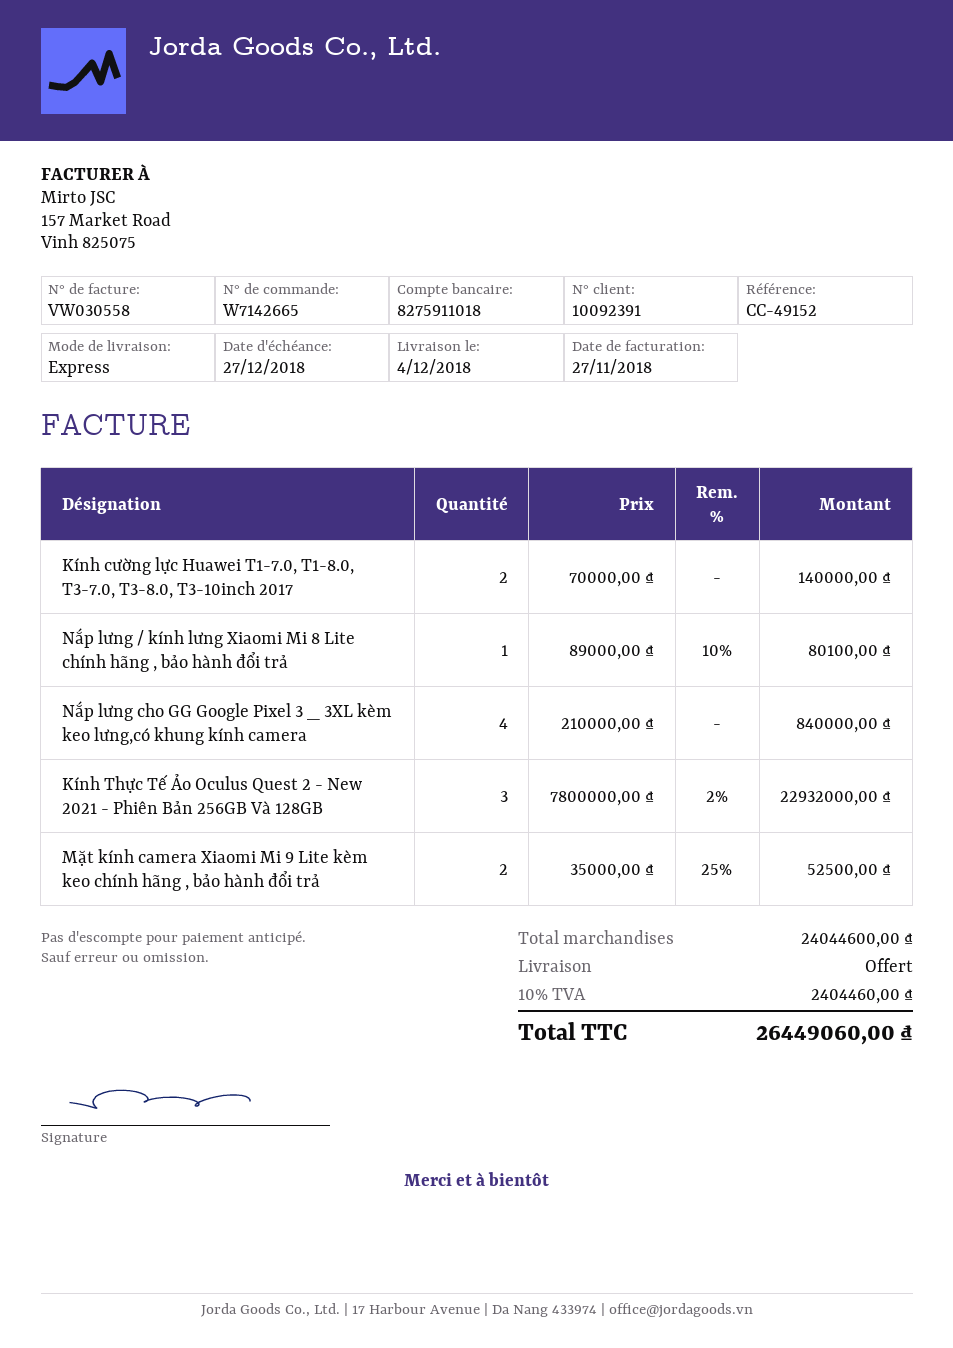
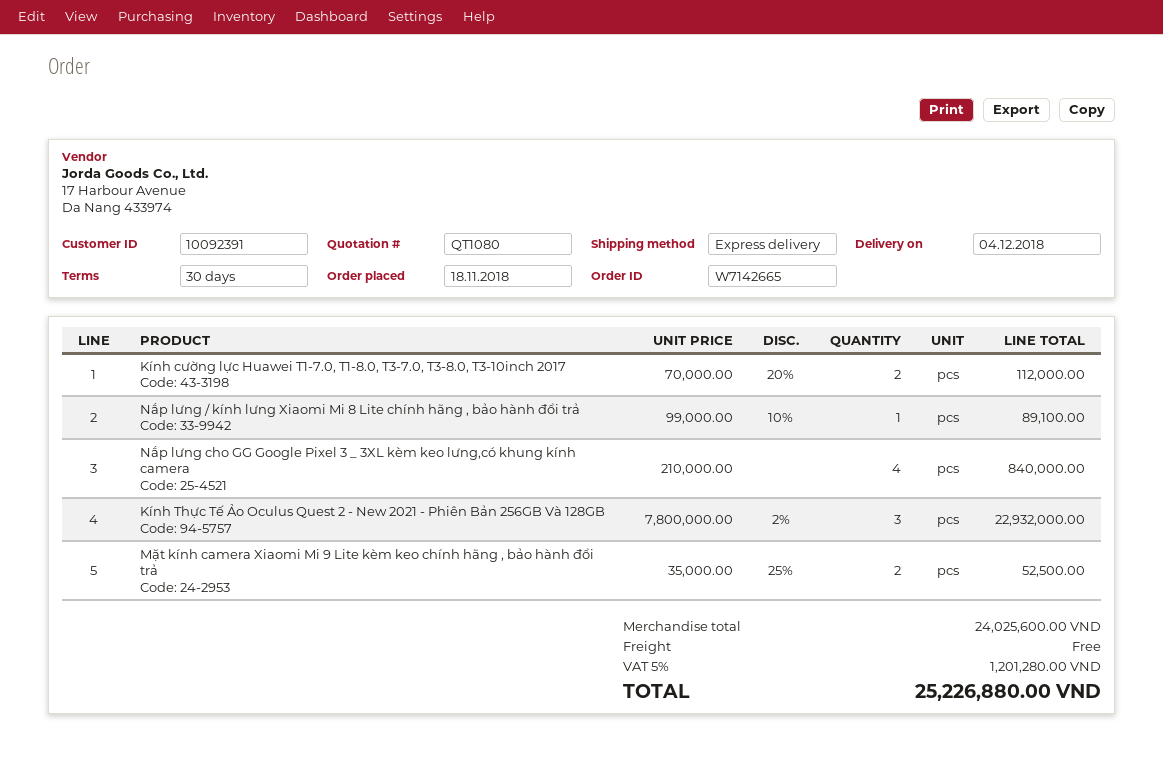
Kính cường lực Huawei T1-7.0, T1-8.0, T3-7.0, T3-8.0, T3-10inch 2017: 2 x 70000.00 = 140000.00 -> 2 x 70000.00 - 20% = 112000.00
Nắp lưng / kính lưng Xiaomi Mi 8 Lite chính hãng , bảo hành đổi trả: 1 x 89000.00 - 10% = 80100.00 -> 1 x 99000.00 - 10% = 89100.00
subtotal: 24044600.00 -> 24025600.00
tax: 10% = 2404460.00 -> 5% = 1201280.00
total: 26449060.00 -> 25226880.00

